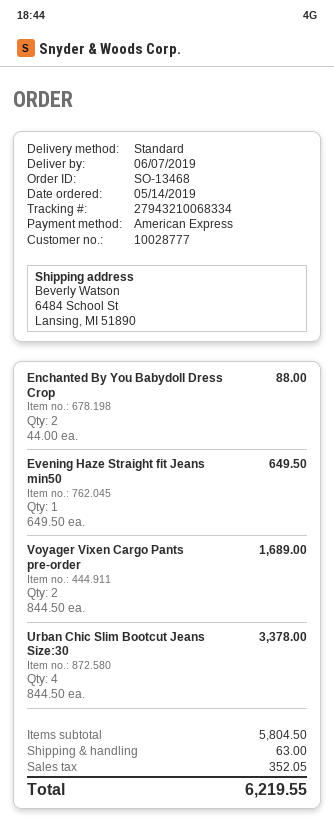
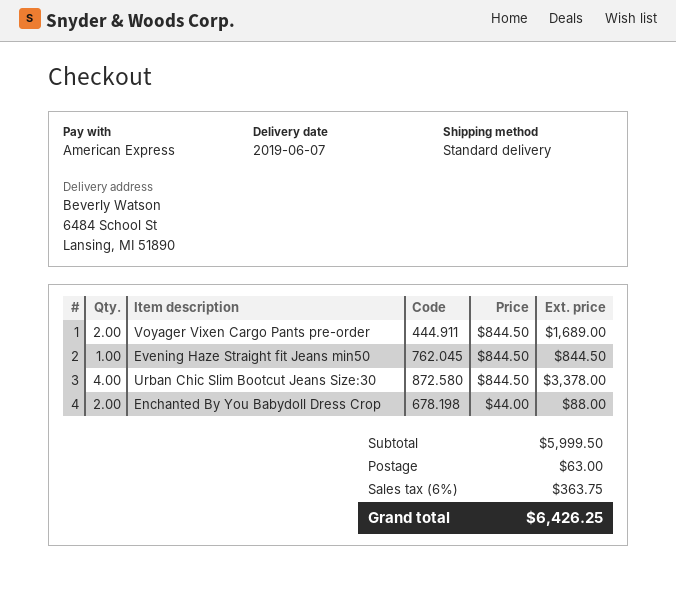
Evening Haze Straight fit Jeans min50: 1 x 649.50 = 649.50 -> 1 x 844.50 = 844.50
subtotal: 5804.50 -> 5999.50
tax: 352.05 -> 363.75
total: 6219.55 -> 6426.25

